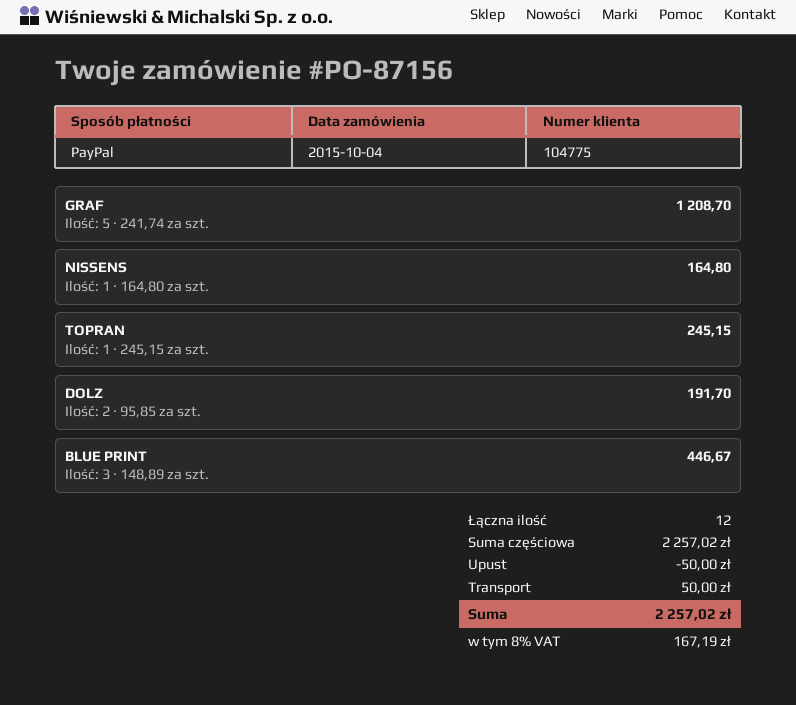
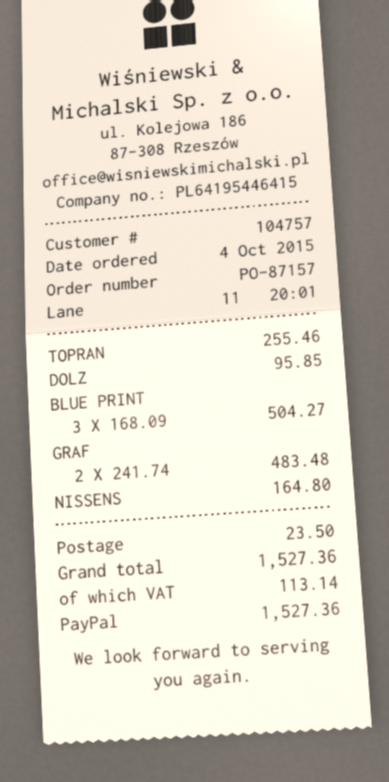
order number: PO-87156 -> PO-87157
customer number: 104775 -> 104757
GRAF: 5 x 241.74 = 1208.70 -> 2 x 241.74 = 483.48
TOPRAN: 1 x 245.15 = 245.15 -> 1 x 255.46 = 255.46
DOLZ: 2 x 95.85 = 191.70 -> 1 x 95.85 = 95.85
BLUE PRINT: 3 x 148.89 = 446.67 -> 3 x 168.09 = 504.27
discount: 50.00 -> none
shipping: 50.00 -> 23.50
tax: 167.19 -> 113.14
total: 2257.02 -> 1527.36

